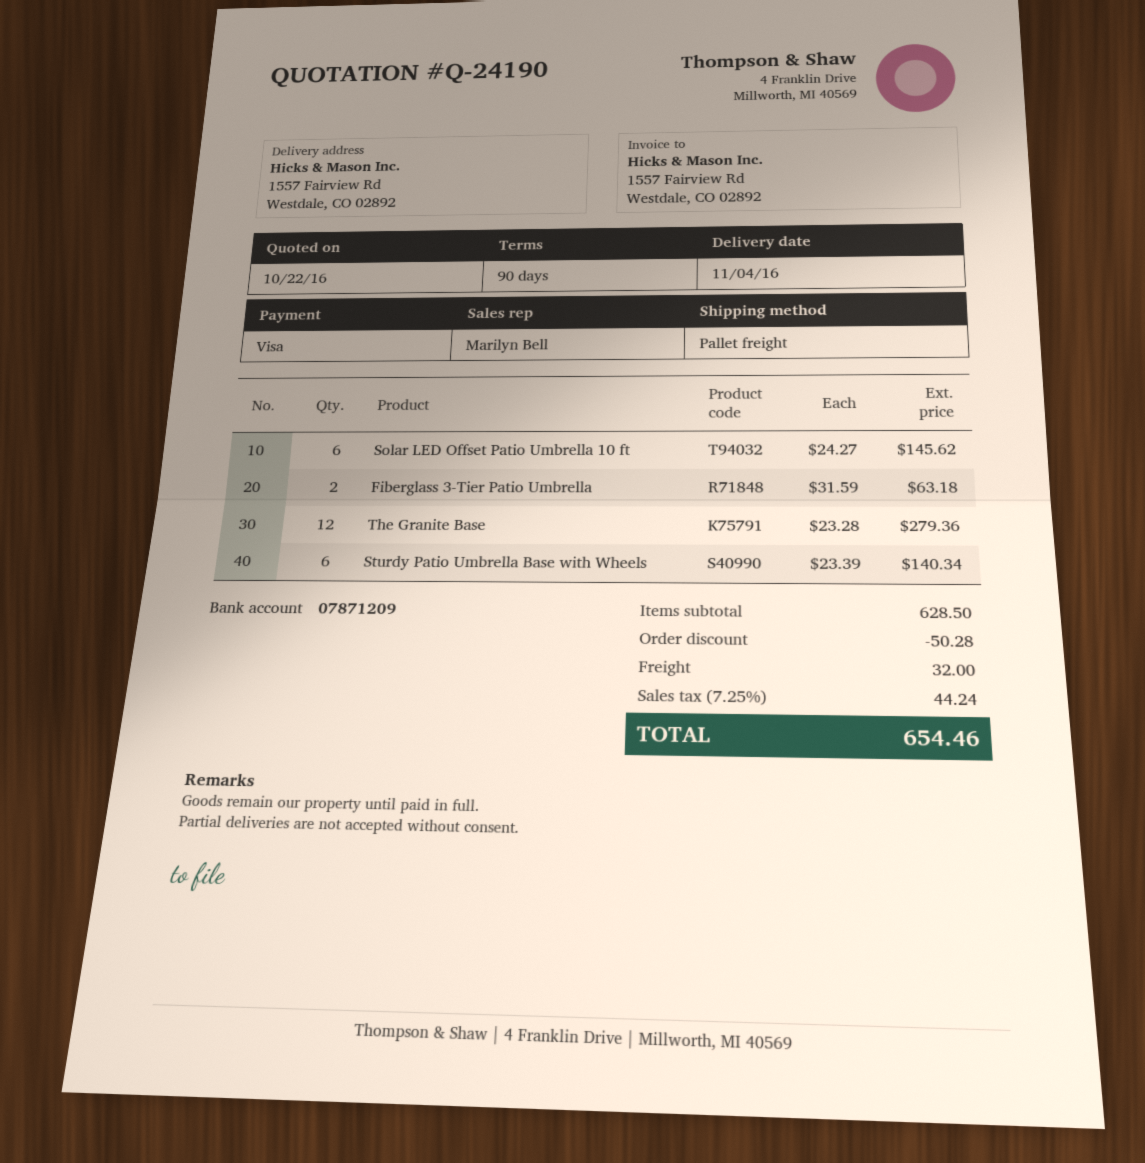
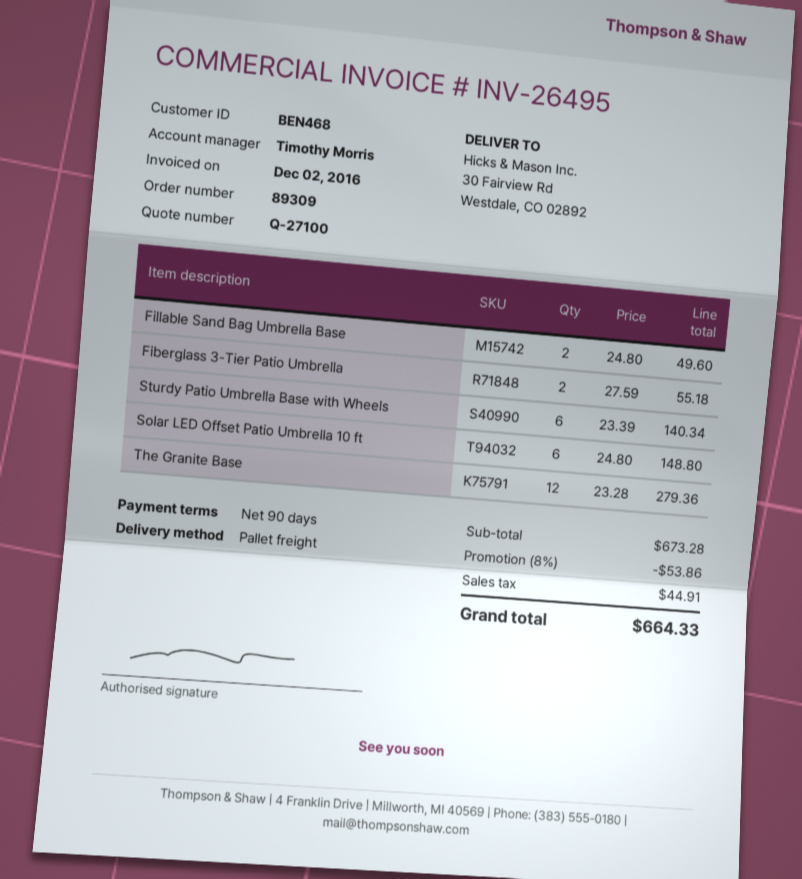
quote number: Q-24190 -> Q-27100
sales rep: Marilyn Bell -> Timothy Morris
ship to: 1557 Fairview Rd, Westdale, CO 02892 -> 30 Fairview Rd, Westdale, CO 02892
Solar LED Offset Patio Umbrella 10 ft: 6 x 24.27 = 145.62 -> 6 x 24.80 = 148.80
Fiberglass 3-Tier Patio Umbrella: 2 x 31.59 = 63.18 -> 2 x 27.59 = 55.18
Fillable Sand Bag Umbrella Base: none -> 2 x 24.80 = 49.60
subtotal: 628.50 -> 673.28
discount: 50.28 -> 53.86
shipping: 32.00 -> none
tax: 44.24 -> 44.91
total: 654.46 -> 664.33

